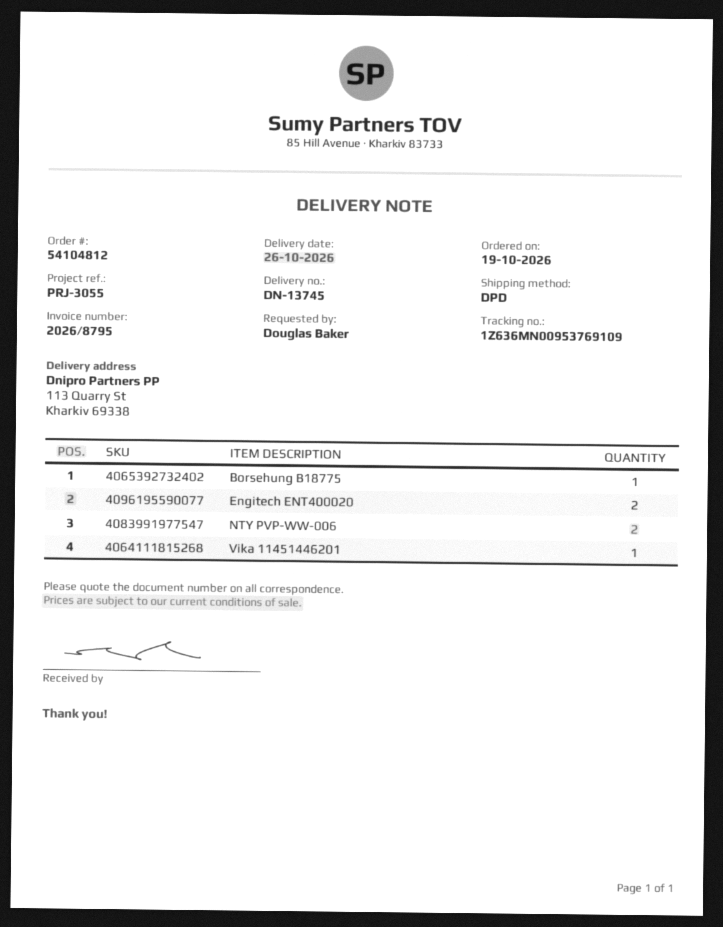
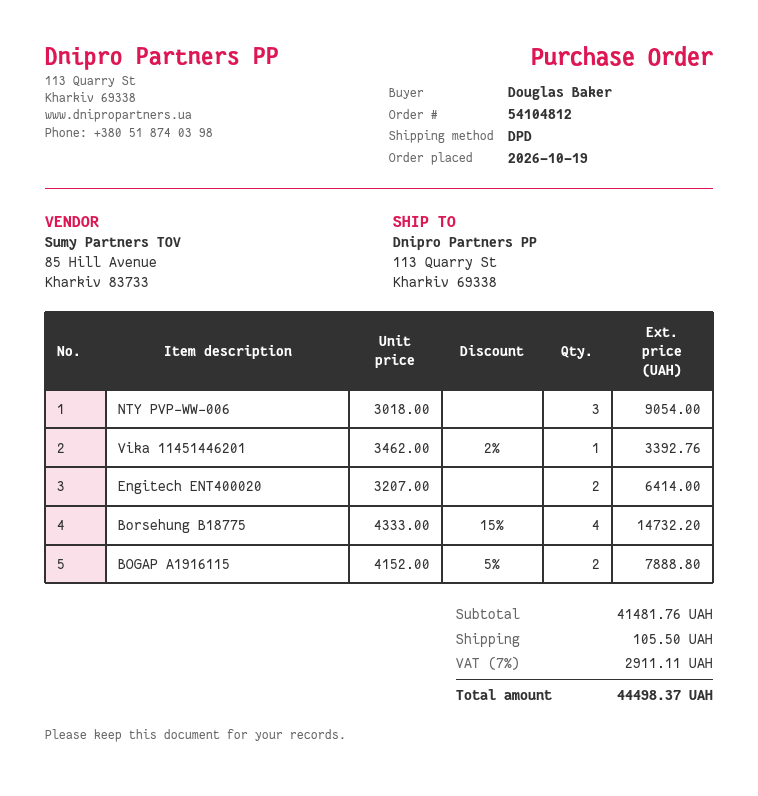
Borsehung B18775: 1 -> 4
NTY PVP-WW-006: 2 -> 3
BOGAP A1916115: none -> 2

